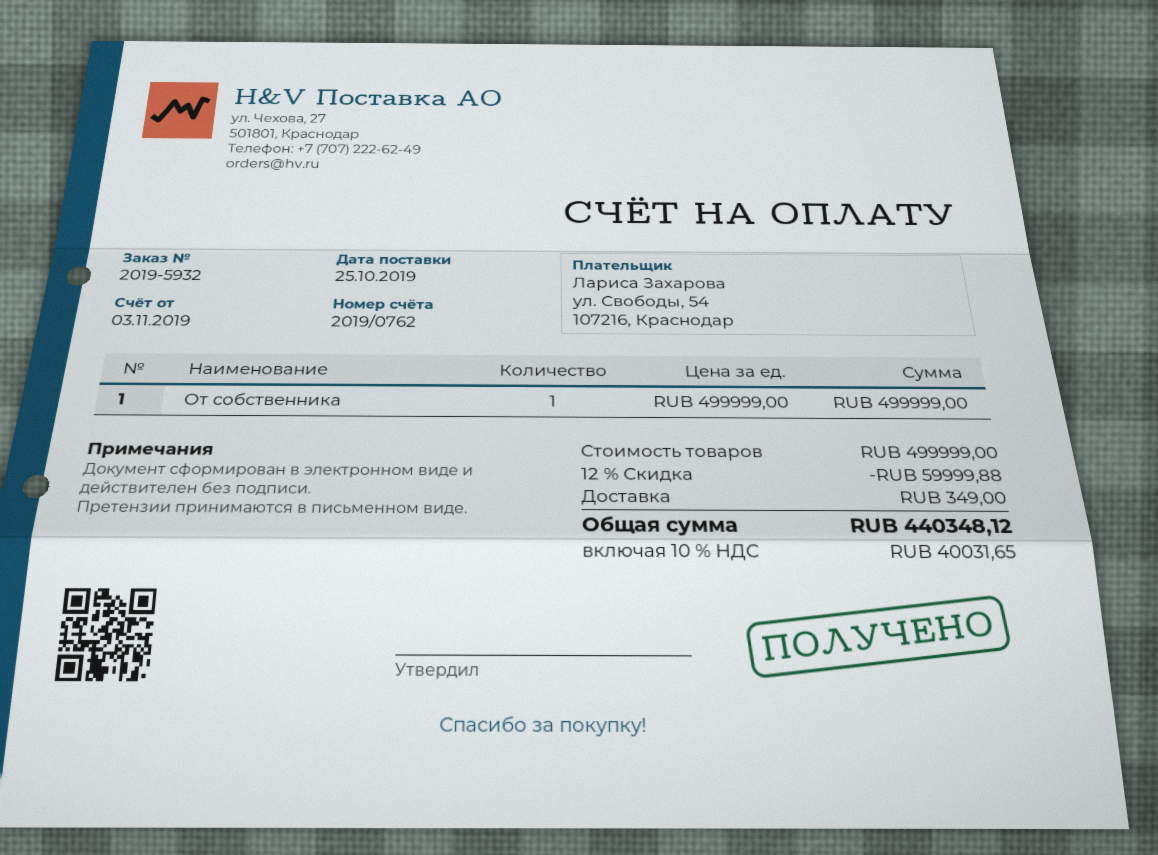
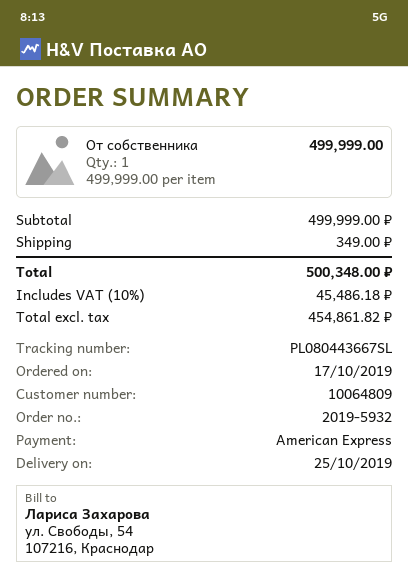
discount: 12% = 59999.88 -> none
tax: 10% = 40031.65 -> 10% = 45486.18
total: 440348.12 -> 500348.00

